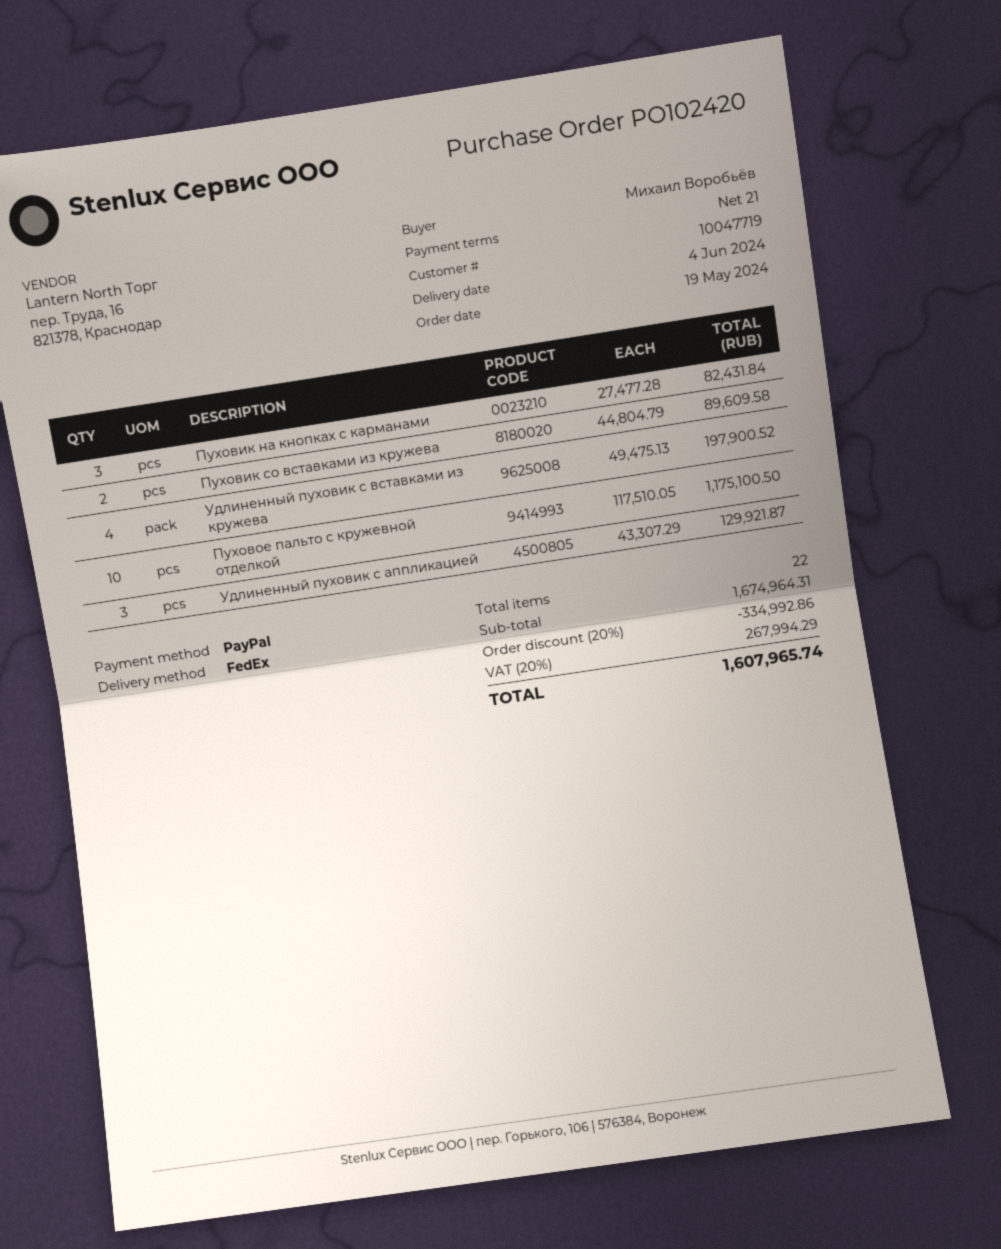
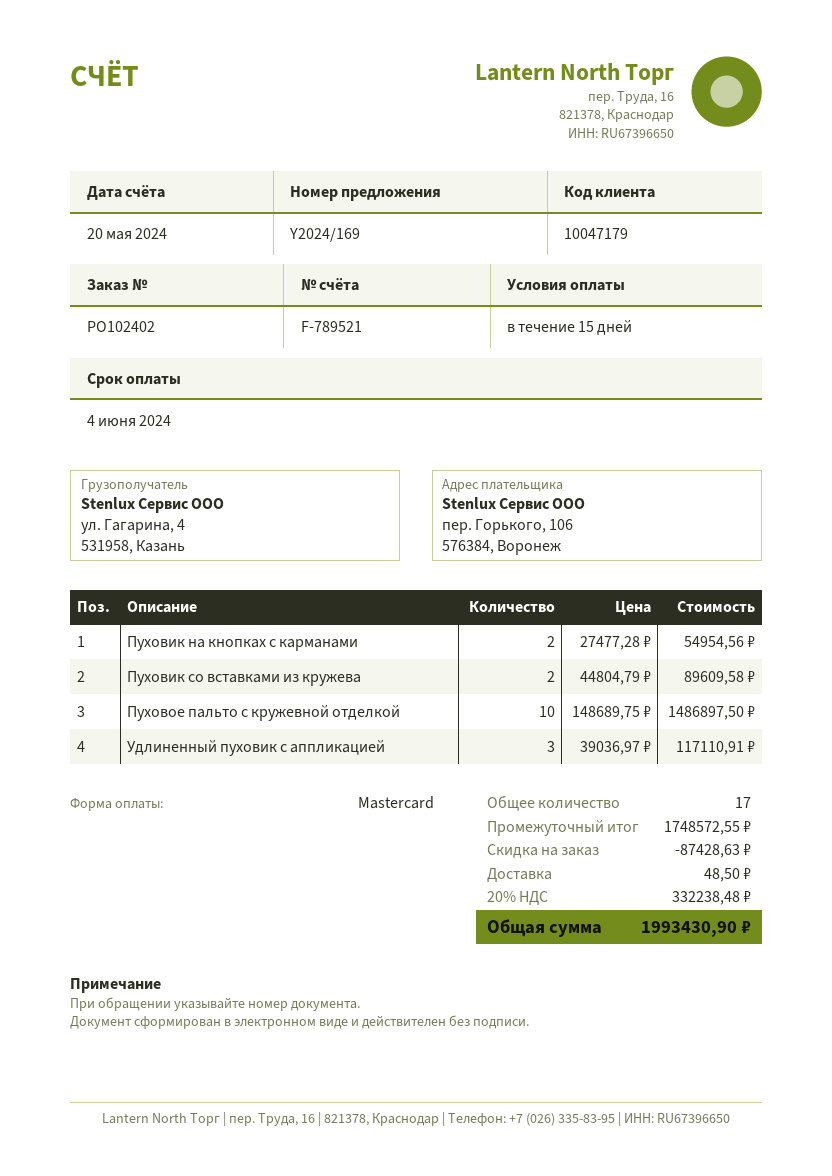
order number: PO102420 -> PO102402
payment terms: 21 days -> 15 days
customer number: 10047719 -> 10047179
payment method: PayPal -> Mastercard
Пуховик на кнопках с карманами: 3 x 27477.28 = 82431.84 -> 2 x 27477.28 = 54954.56
Удлиненный пуховик с вставками из кружева: 4 x 49475.13 = 197900.52 -> none
Пуховое пальто с кружевной отделкой: 10 x 117510.05 = 1175100.50 -> 10 x 148689.75 = 1486897.50
Удлиненный пуховик с аппликацией: 3 x 43307.29 = 129921.87 -> 3 x 39036.97 = 117110.91
total quantity: 22 -> 17
subtotal: 1674964.31 -> 1748572.55
discount: 334992.86 -> 87428.63
shipping: none -> 48.50
tax: 20% = 267994.29 -> 20% = 332238.48
total: 1607965.74 -> 1993430.90

